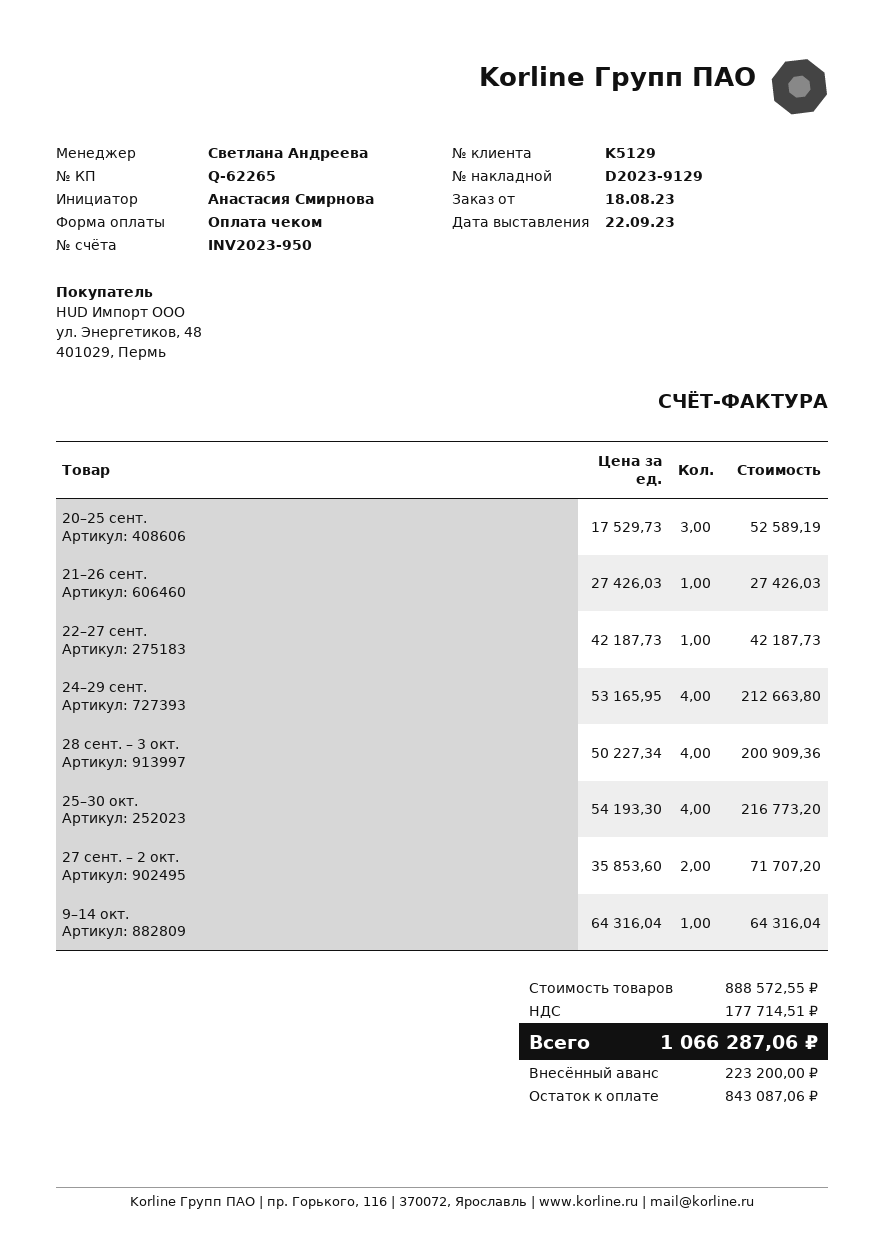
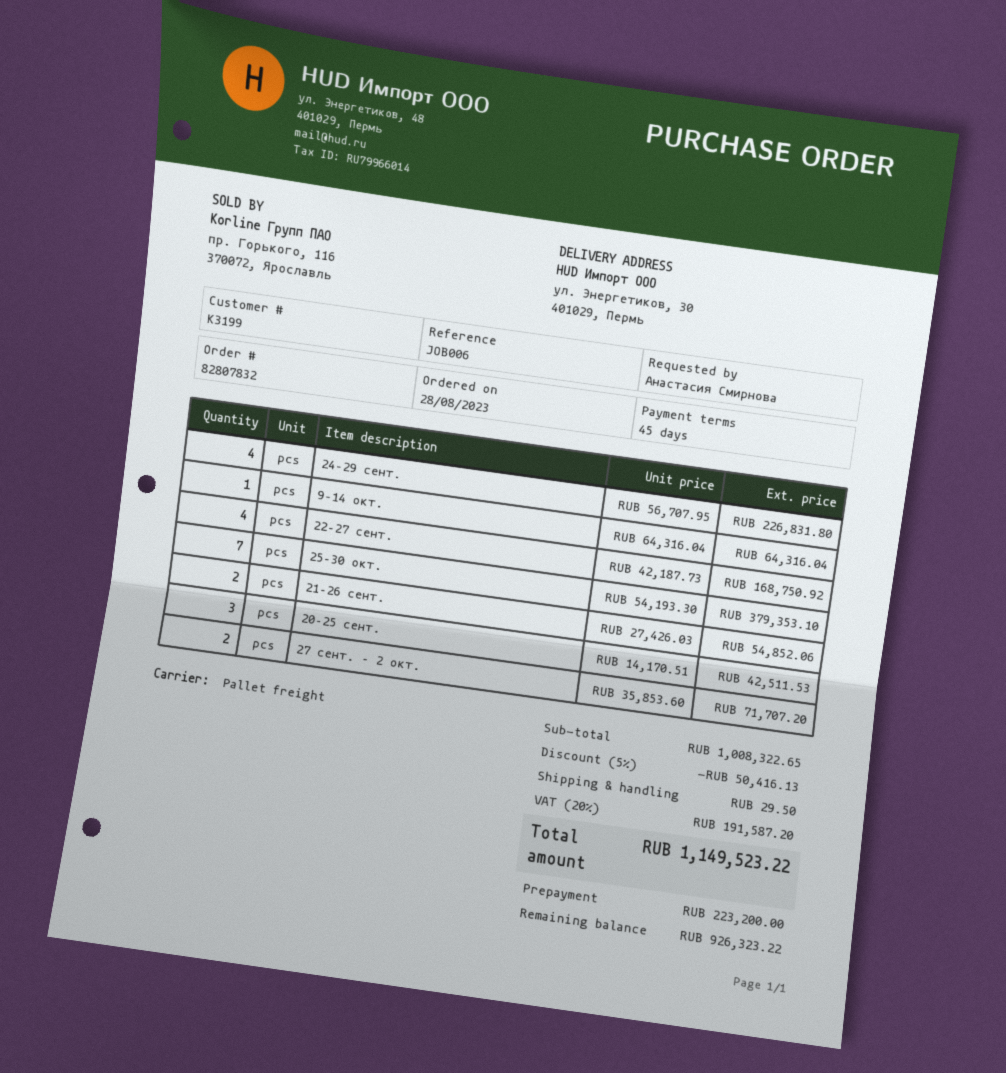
order date: 2023-08-18 -> 2023-08-28
customer number: K5129 -> K3199
20–25 сент.: 3 x 17529.73 = 52589.19 -> 3 x 14170.51 = 42511.53
21–26 сент.: 1 x 27426.03 = 27426.03 -> 2 x 27426.03 = 54852.06
22–27 сент.: 1 x 42187.73 = 42187.73 -> 4 x 42187.73 = 168750.92
24–29 сент.: 4 x 53165.95 = 212663.80 -> 4 x 56707.95 = 226831.80
28 сент. – 3 окт.: 4 x 50227.34 = 200909.36 -> none
25–30 окт.: 4 x 54193.30 = 216773.20 -> 7 x 54193.30 = 379353.10
subtotal: 888572.55 -> 1008322.65
discount: none -> 5% = 50416.13
shipping: none -> 29.50
tax: 177714.51 -> 191587.20
total: 1066287.06 -> 1149523.22
balance: 843087.06 -> 926323.22

